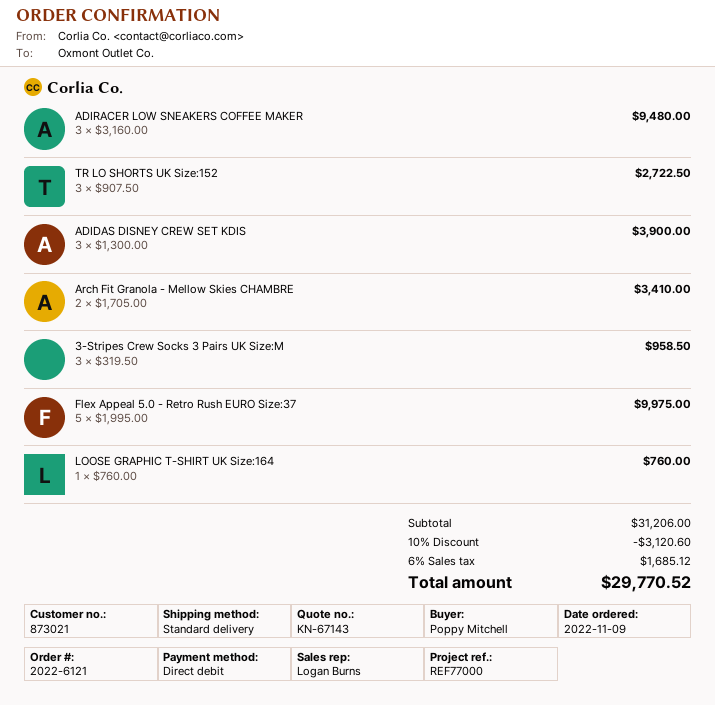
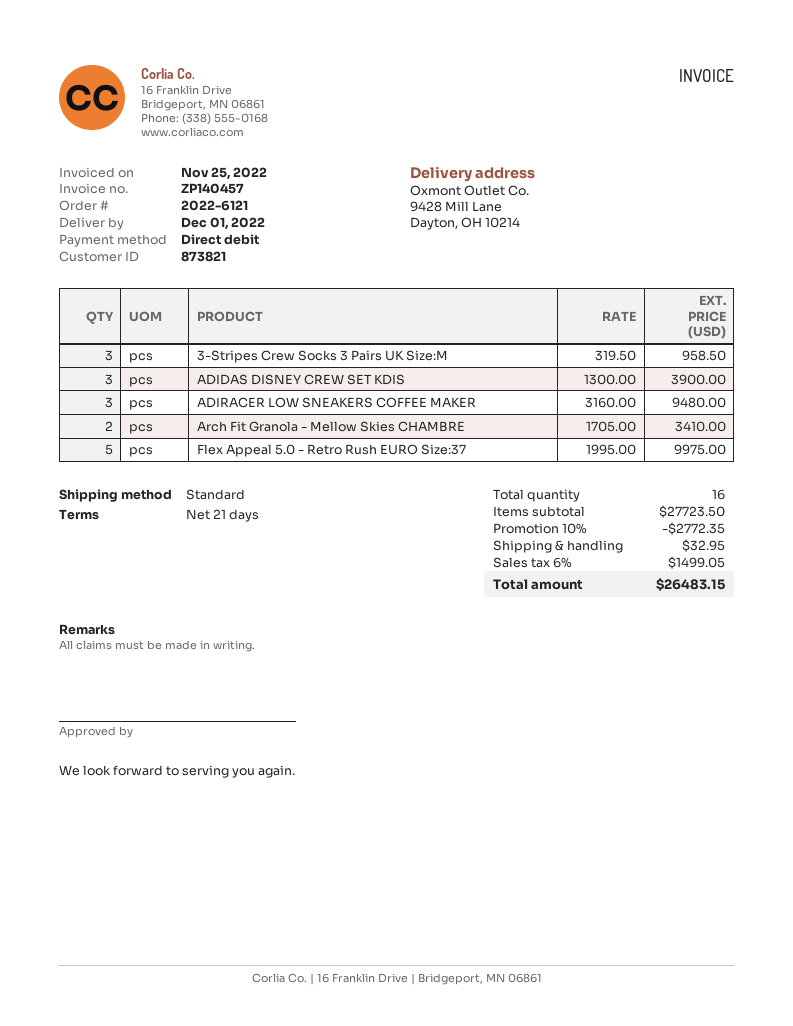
customer number: 873021 -> 873821
TR LO SHORTS UK Size:152: 3 x 907.50 = 2722.50 -> none
LOOSE GRAPHIC T-SHIRT UK Size:164: 1 x 760.00 = 760.00 -> none
subtotal: 31206.00 -> 27723.50
discount: 10% = 3120.60 -> 10% = 2772.35
shipping: none -> 32.95
tax: 6% = 1685.12 -> 6% = 1499.05
total: 29770.52 -> 26483.15

